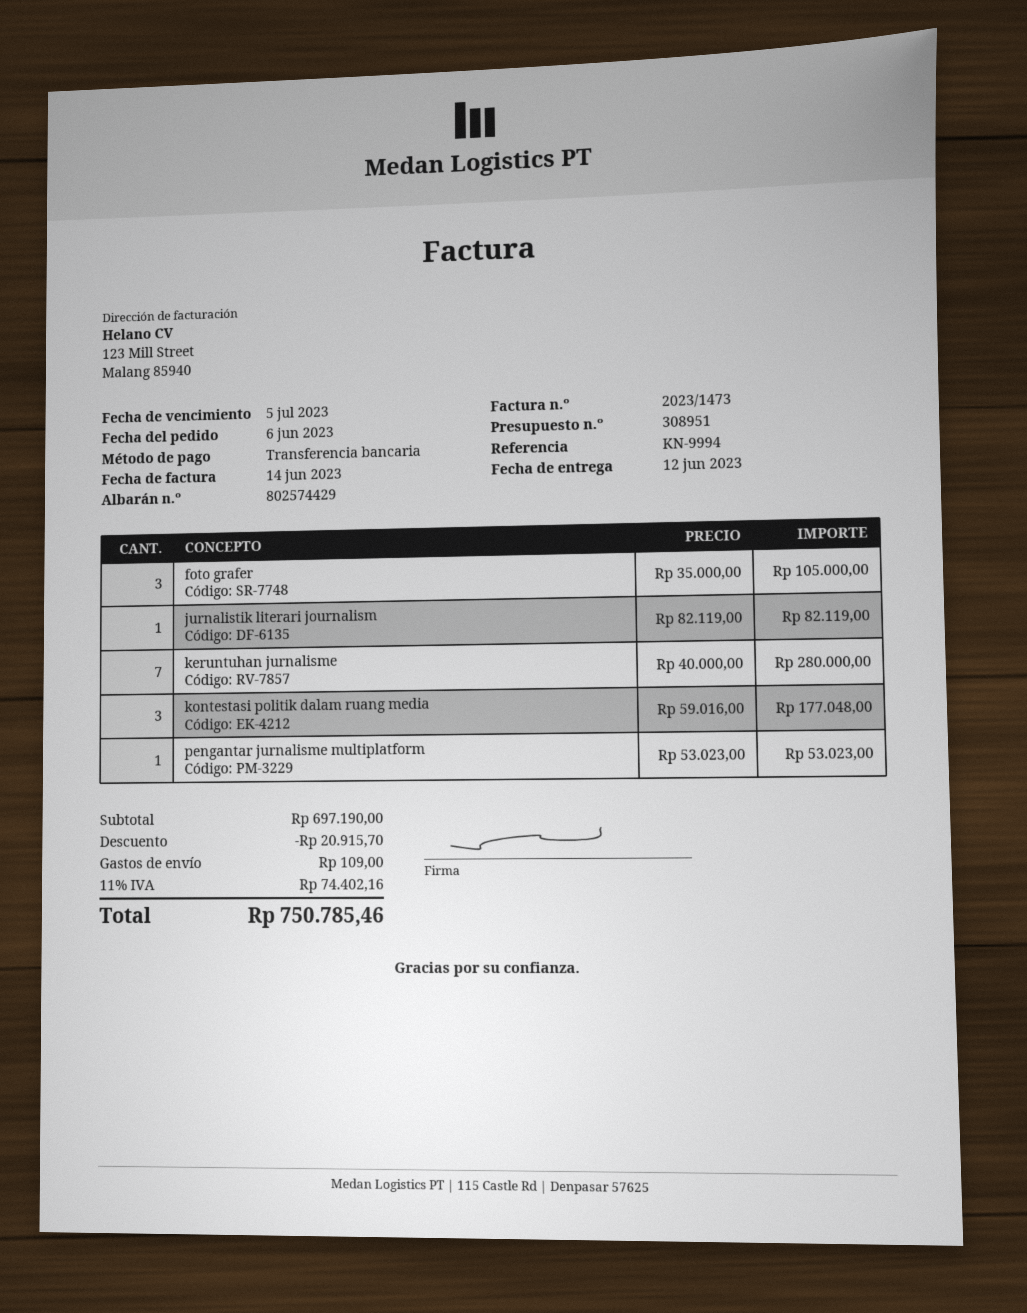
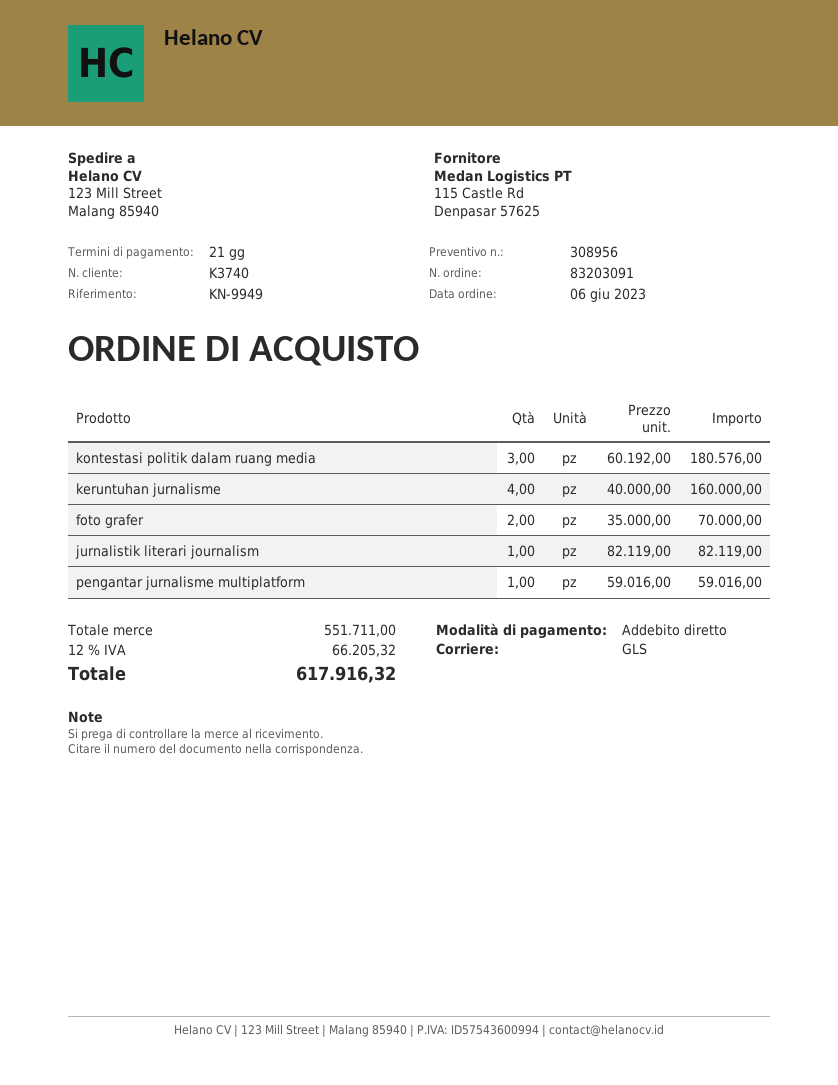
quote number: 308951 -> 308956
reference: KN-9994 -> KN-9949
payment method: bank transfer -> direct debit
foto grafer: 3 x 35000.00 = 105000.00 -> 2 x 35000.00 = 70000.00
keruntuhan jurnalisme: 7 x 40000.00 = 280000.00 -> 4 x 40000.00 = 160000.00
kontestasi politik dalam ruang media: 3 x 59016.00 = 177048.00 -> 3 x 60192.00 = 180576.00
pengantar jurnalisme multiplatform: 1 x 53023.00 = 53023.00 -> 1 x 59016.00 = 59016.00
subtotal: 697190.00 -> 551711.00
discount: 20915.70 -> none
shipping: 109.00 -> none
tax: 11% = 74402.16 -> 12% = 66205.32
total: 750785.46 -> 617916.32

